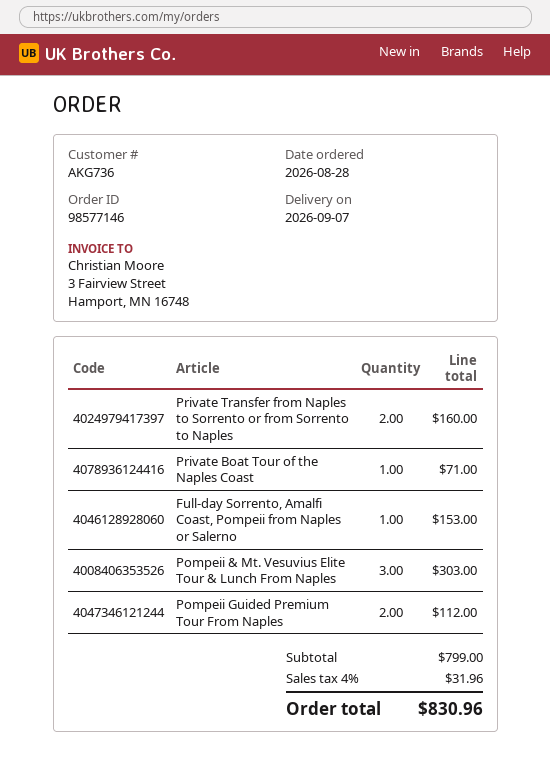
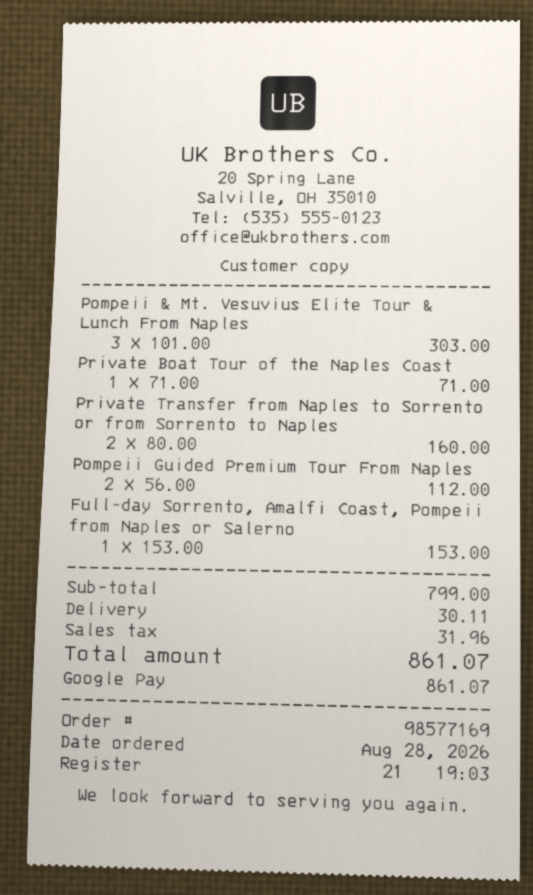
order number: 98577146 -> 98577169
shipping: none -> 30.11
total: 830.96 -> 861.07

